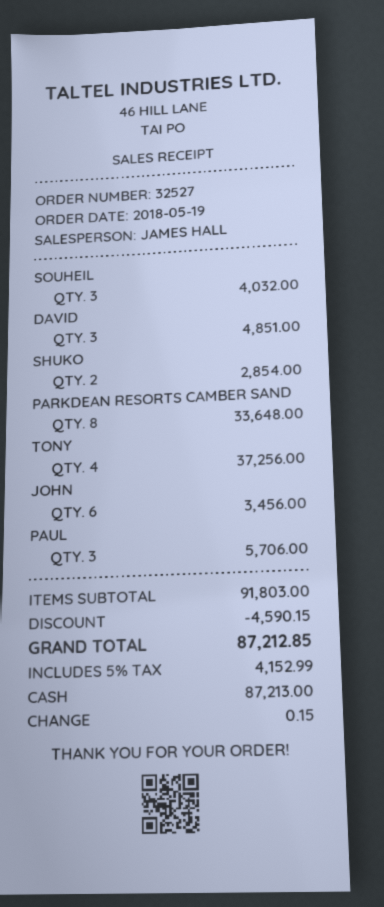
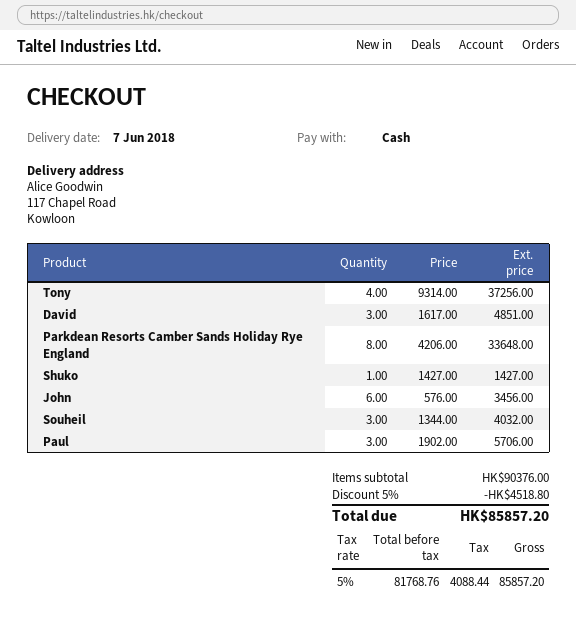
SHUKO: 2 for 2854.00 -> 1 for 1427.00
subtotal: 91803.00 -> 90376.00
discount: 4590.15 -> 4518.80
tax: 5% = 4152.99 -> 5% = 4088.44
total: 87212.85 -> 85857.20

